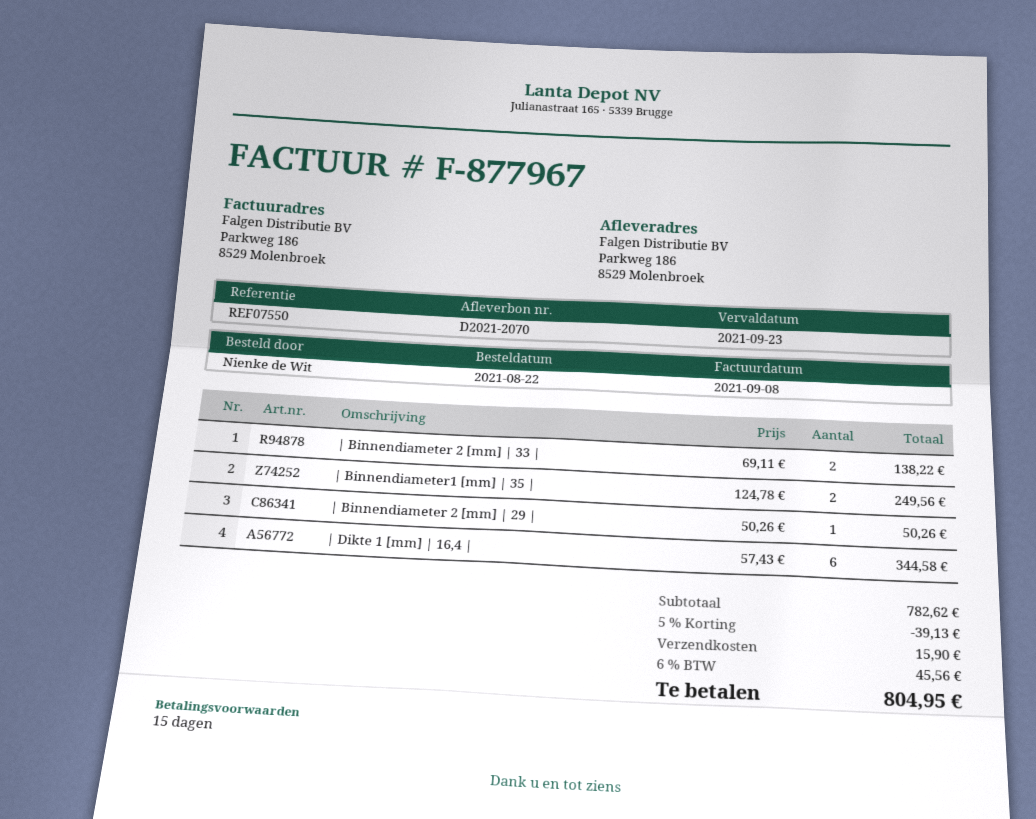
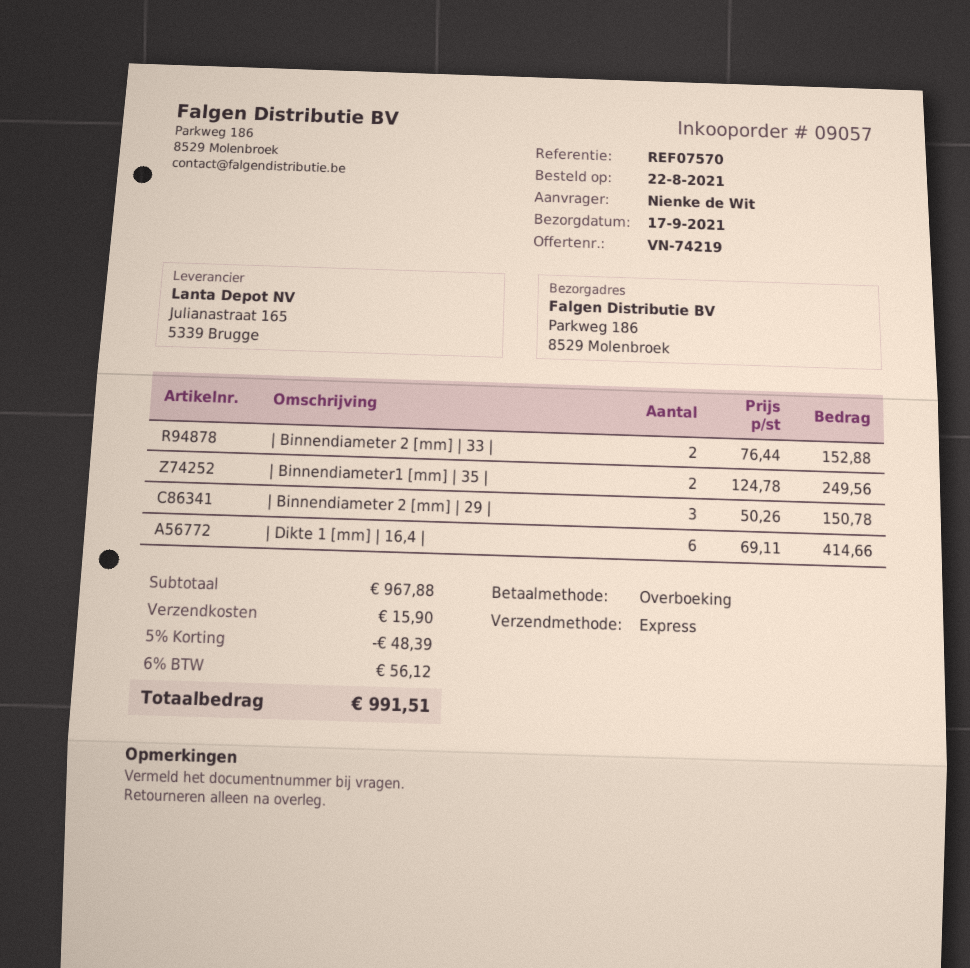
reference: REF07550 -> REF07570
| Binnendiameter 2 [mm] | 33 |: 2 x 69.11 = 138.22 -> 2 x 76.44 = 152.88
| Binnendiameter 2 [mm] | 29 |: 1 x 50.26 = 50.26 -> 3 x 50.26 = 150.78
| Dikte 1 [mm] | 16,4 |: 6 x 57.43 = 344.58 -> 6 x 69.11 = 414.66
subtotal: 782.62 -> 967.88
discount: 5% = 39.13 -> 5% = 48.39
tax: 6% = 45.56 -> 6% = 56.12
total: 804.95 -> 991.51

